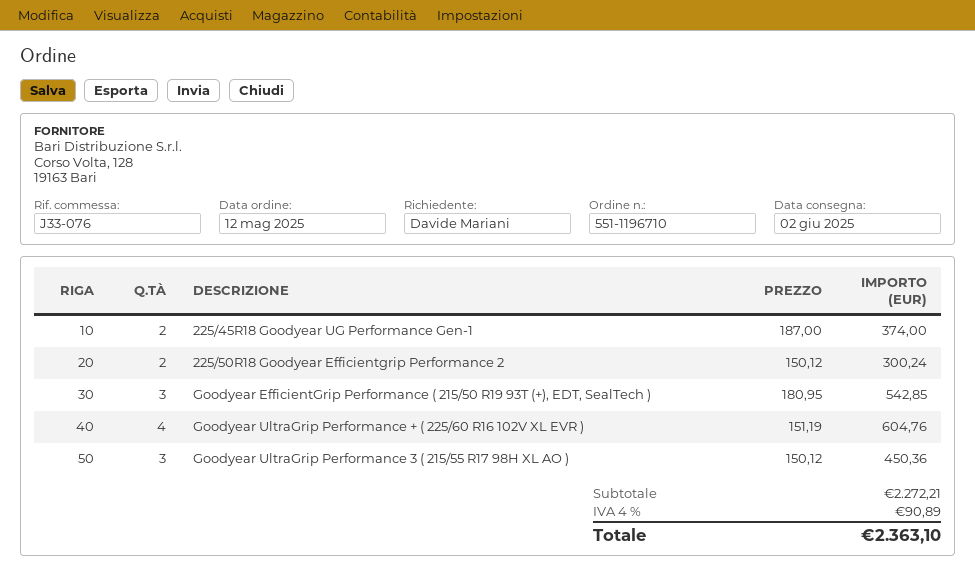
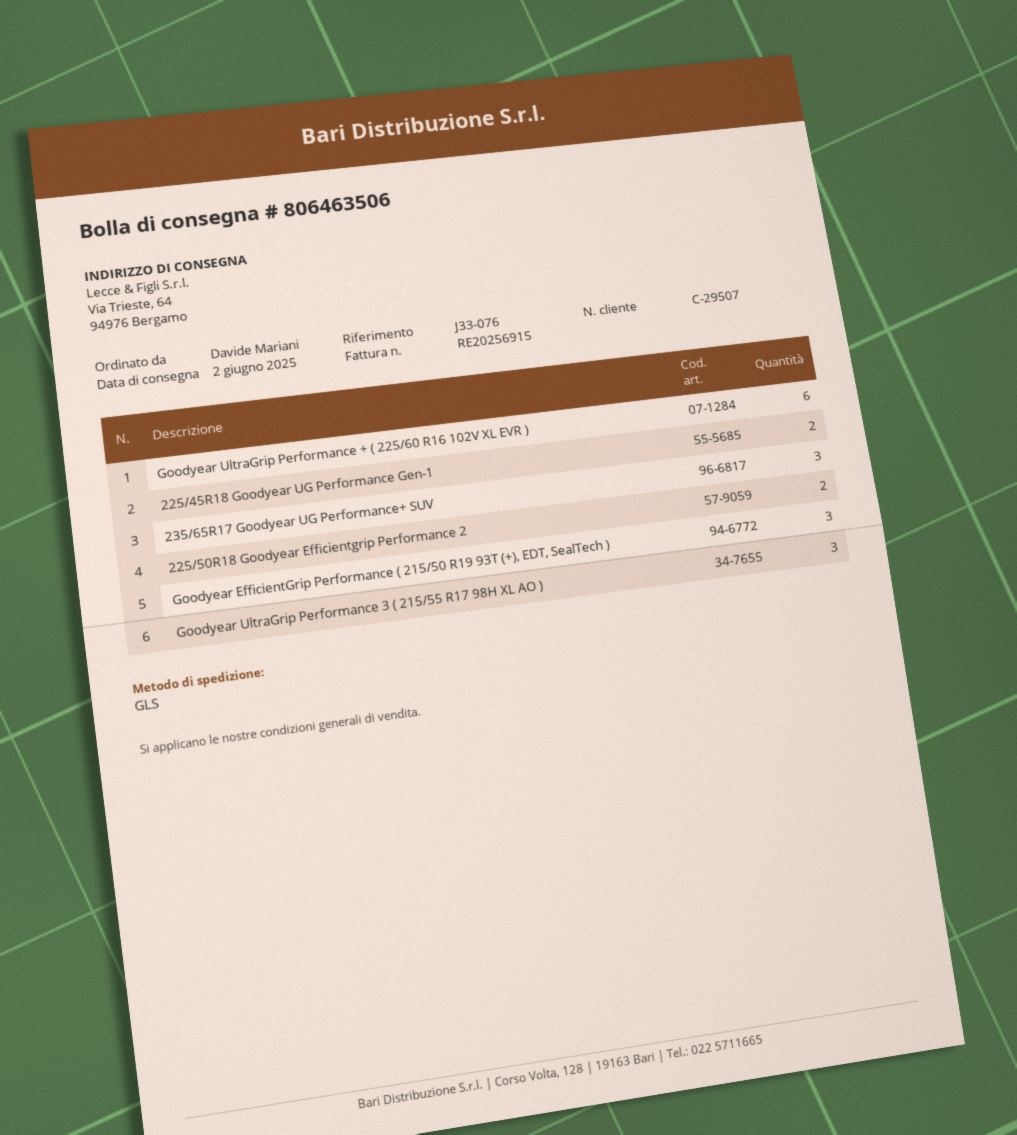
Goodyear UltraGrip Performance + ( 225/60 R16 102V XL EVR ): 4 -> 6
235/65R17 Goodyear UG Performance+ SUV: none -> 3

